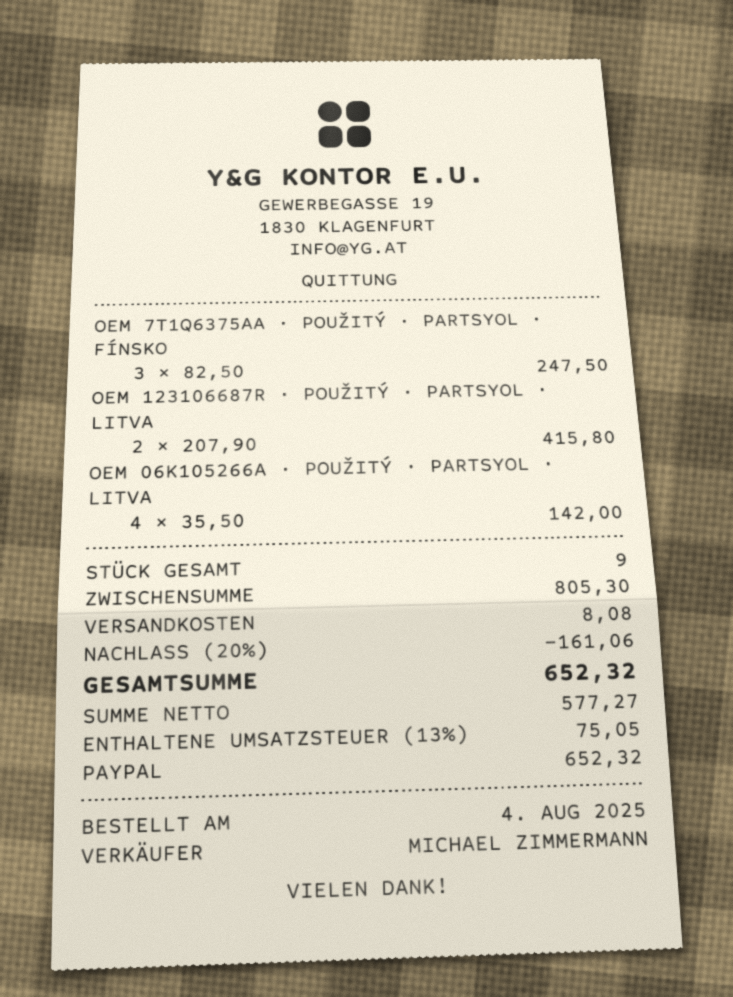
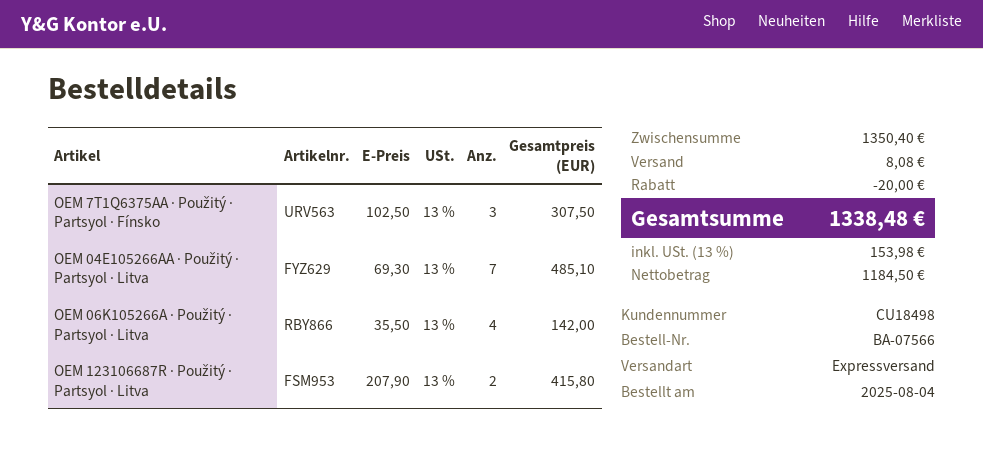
OEM 7T1Q6375AA · POUŽITÝ · PARTSYOL · FÍNSKO: 3 x 82.50 = 247.50 -> 3 x 102.50 = 307.50
OEM 04E105266AA · Použitý · Partsyol · Litva: none -> 7 x 69.30 = 485.10
subtotal: 805.30 -> 1350.40
discount: 161.06 -> 20.00
net: 577.27 -> 1184.50
tax: 13% = 75.05 -> 13% = 153.98
total: 652.32 -> 1338.48

